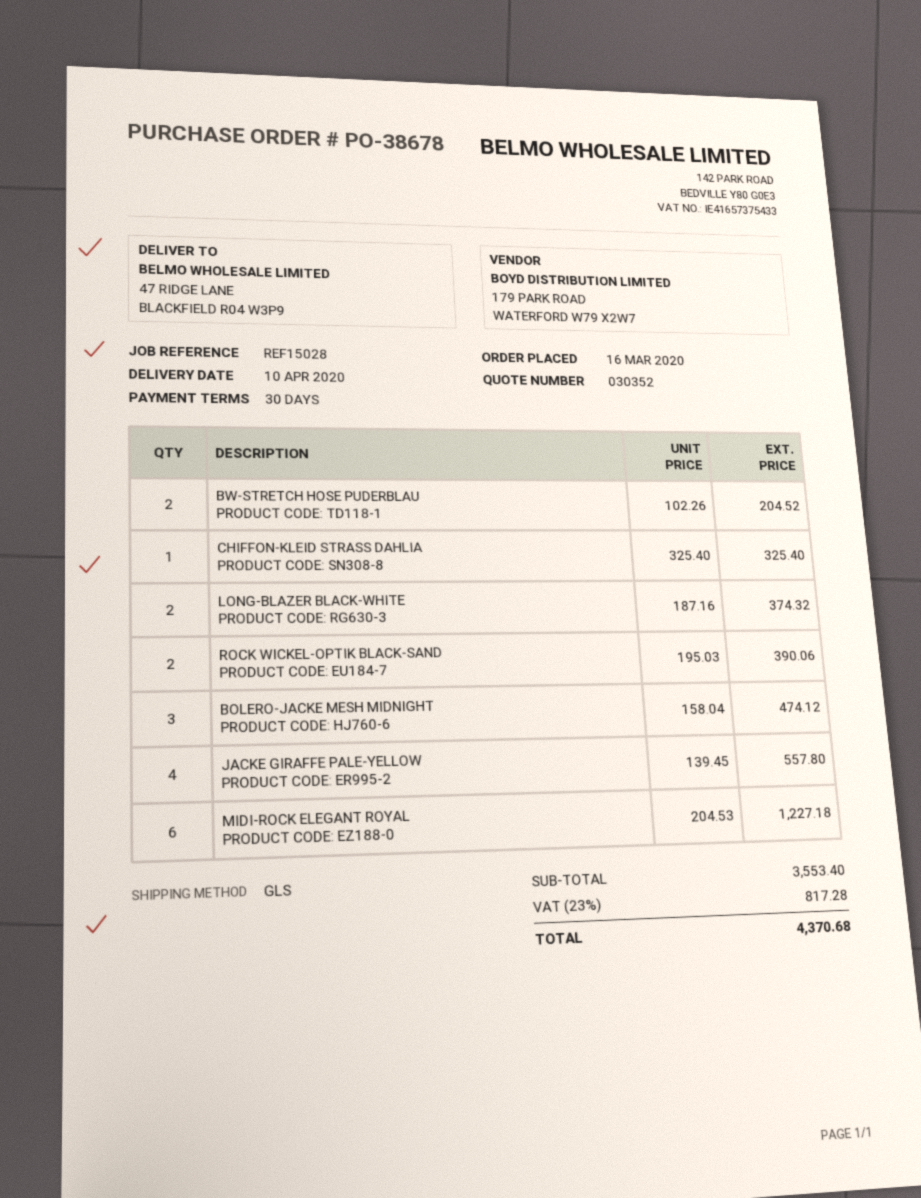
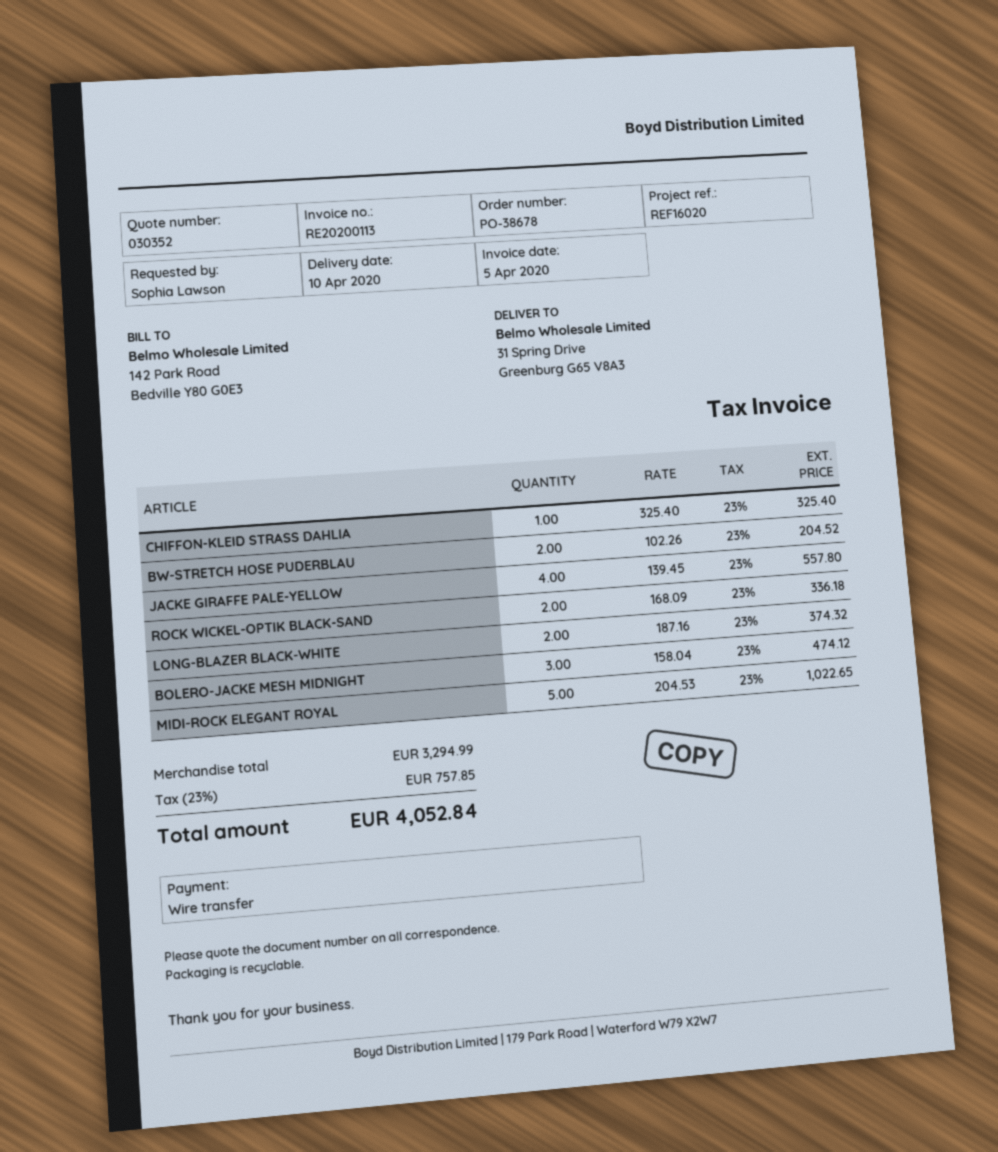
reference: REF15028 -> REF16020
ship to: 47 RIDGE LANE, BLACKFIELD R04 W3P9 -> 31 Spring Drive, Greenburg G65 V8A3
ROCK WICKEL-OPTIK BLACK-SAND: 2 x 195.03 = 390.06 -> 2 x 168.09 = 336.18
MIDI-ROCK ELEGANT ROYAL: 6 x 204.53 = 1227.18 -> 5 x 204.53 = 1022.65
subtotal: 3553.40 -> 3294.99
tax: 23% = 817.28 -> 23% = 757.85
total: 4370.68 -> 4052.84

